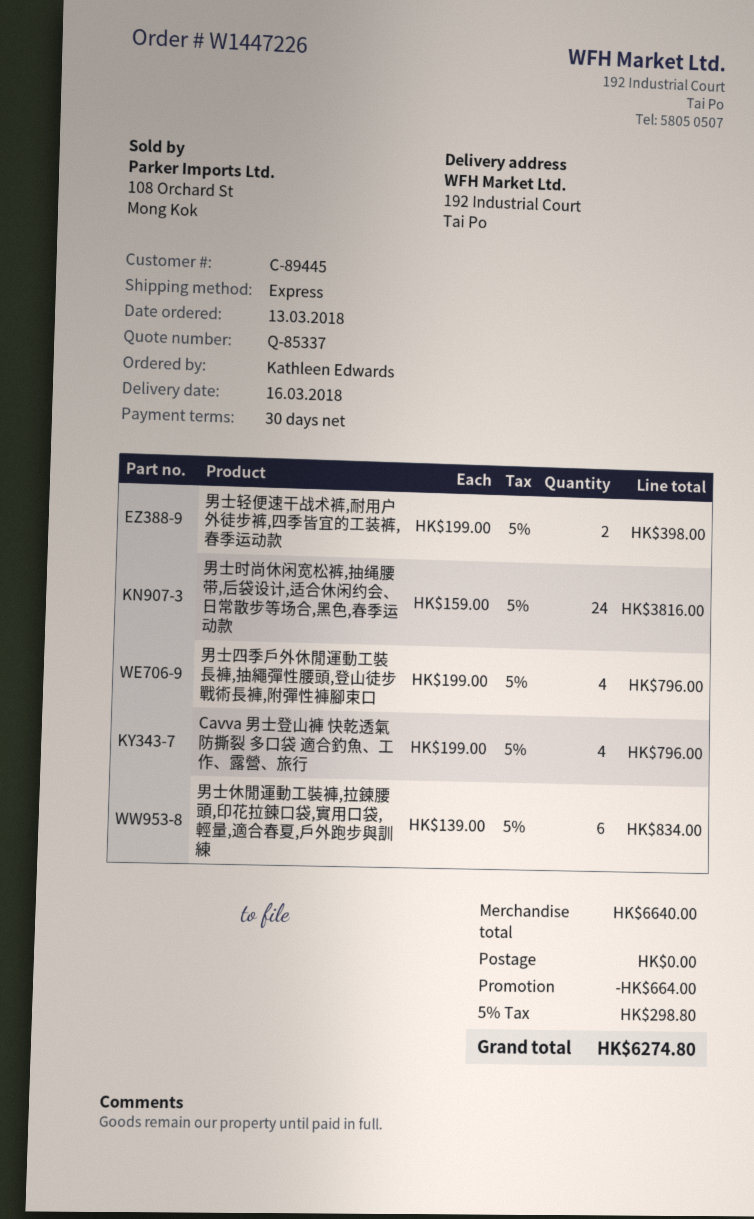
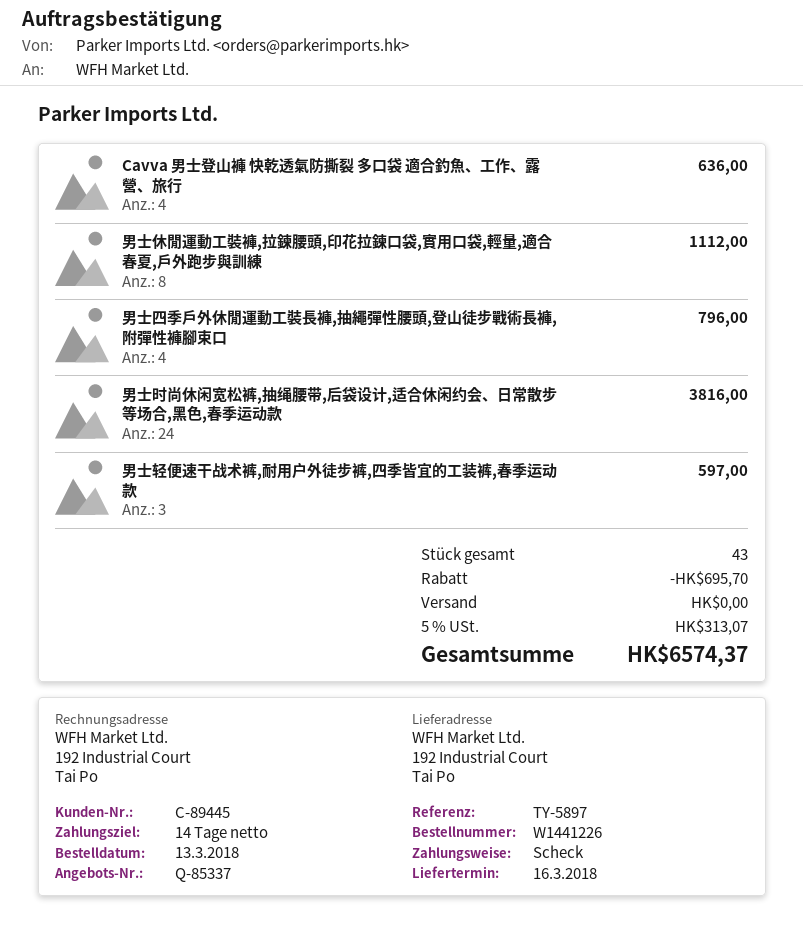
order number: W1447226 -> W1441226
payment terms: 30 days -> 14 days
男士轻便速干战术裤,耐用户外徒步裤,四季皆宜的工装裤,春季运动款: 2 for 398.00 -> 3 for 597.00
Cavva 男士登山褲 快乾透氣防撕裂 多口袋 適合釣魚、工作、露營、旅行: 4 for 796.00 -> 4 for 636.00
男士休閒運動工裝褲,拉鍊腰頭,印花拉鍊口袋,實用口袋,輕量,適合春夏,戶外跑步與訓練: 6 for 834.00 -> 8 for 1112.00
discount: 664.00 -> 695.70
tax: 5% = 298.80 -> 5% = 313.07
total: 6274.80 -> 6574.37

